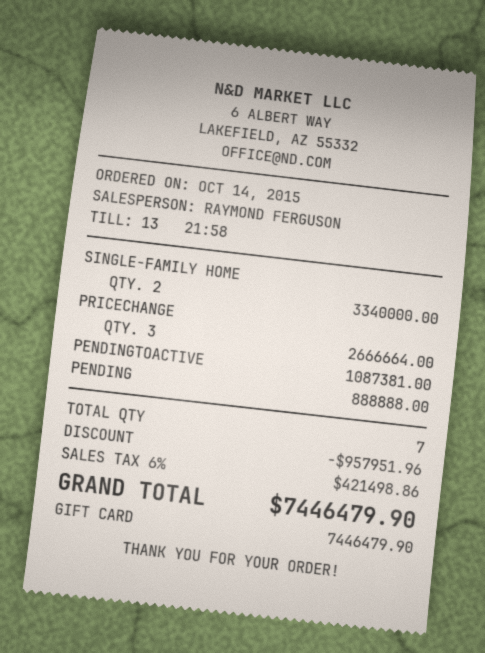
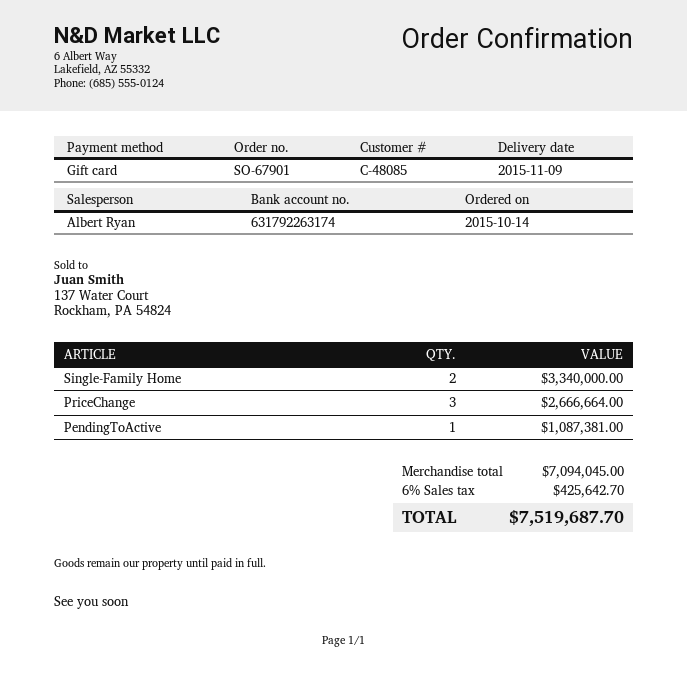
sales rep: RAYMOND FERGUSON -> Albert Ryan
PENDING: 1 for 888888.00 -> none
discount: 957951.96 -> none
tax: 6% = 421498.86 -> 6% = 425642.70
total: 7446479.90 -> 7519687.70

